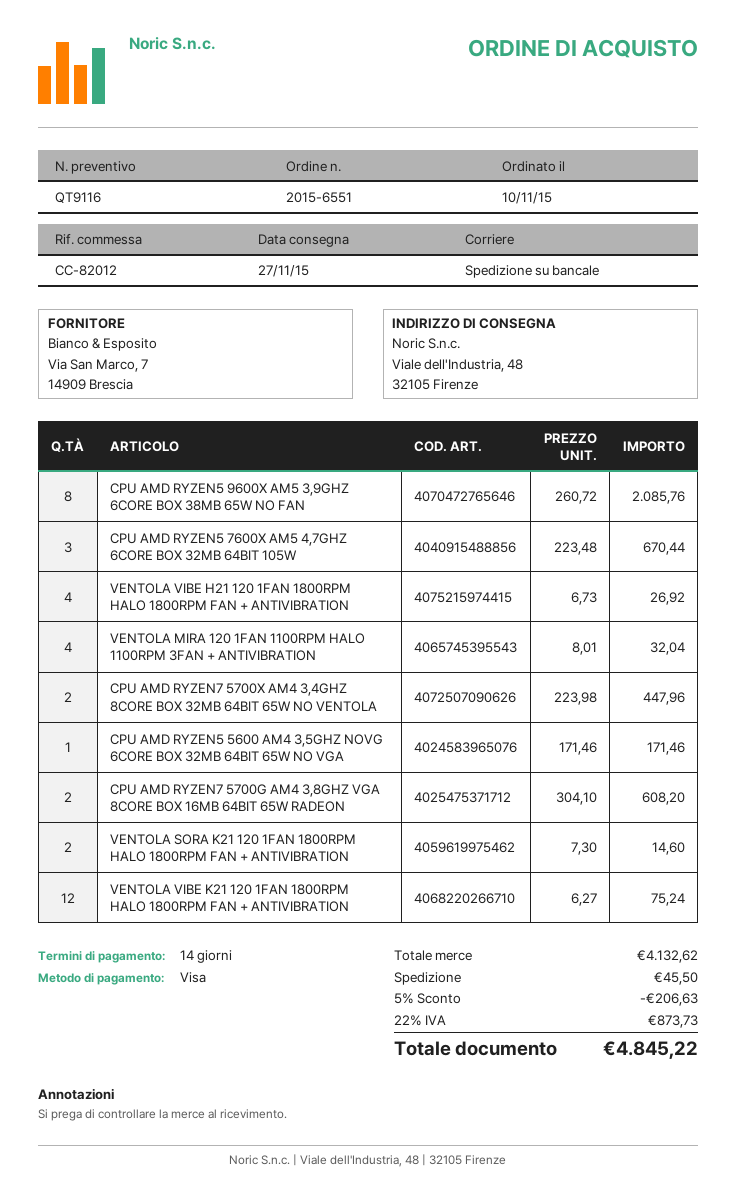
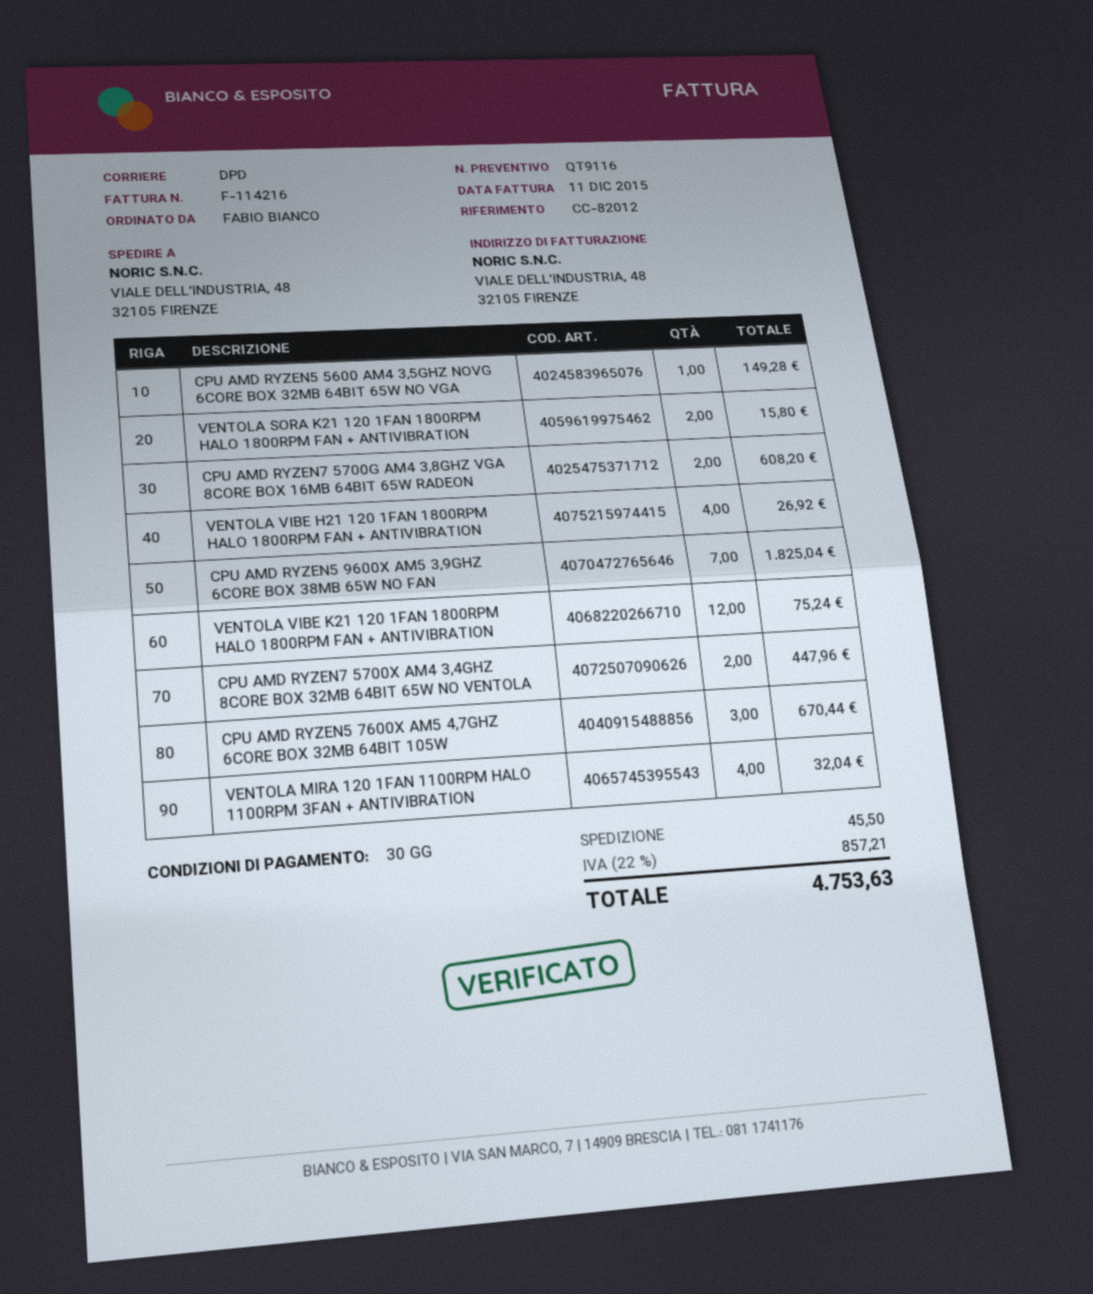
payment terms: 14 days -> 30 days
shipping method: pallet freight -> DPD
CPU AMD RYZEN5 9600X AM5 3,9GHZ 6CORE BOX 38MB 65W NO FAN: 8 for 2085.76 -> 7 for 1825.04
CPU AMD RYZEN5 5600 AM4 3,5GHZ NOVG 6CORE BOX 32MB 64BIT 65W NO VGA: 1 for 171.46 -> 1 for 149.28
VENTOLA SORA K21 120 1FAN 1800RPM HALO 1800RPM FAN + ANTIVIBRATION: 2 for 14.60 -> 2 for 15.80
discount: 5% = 206.63 -> none
tax: 22% = 873.73 -> 22% = 857.21
total: 4845.22 -> 4753.63

